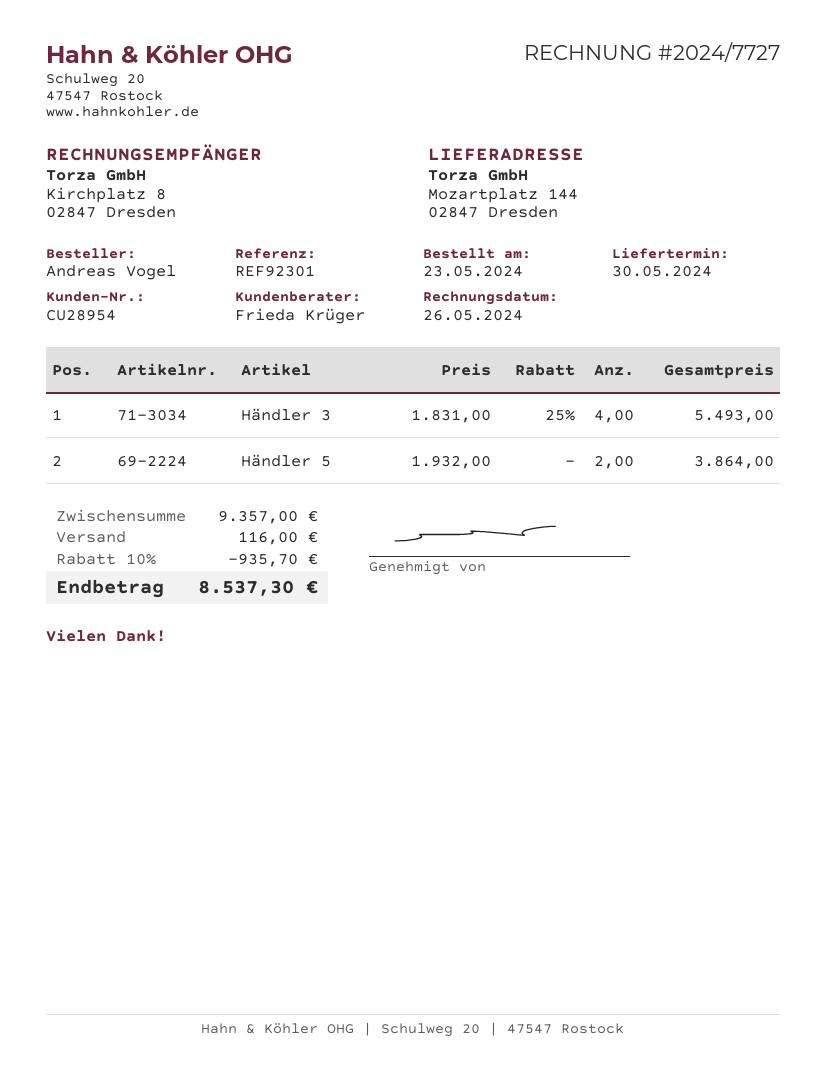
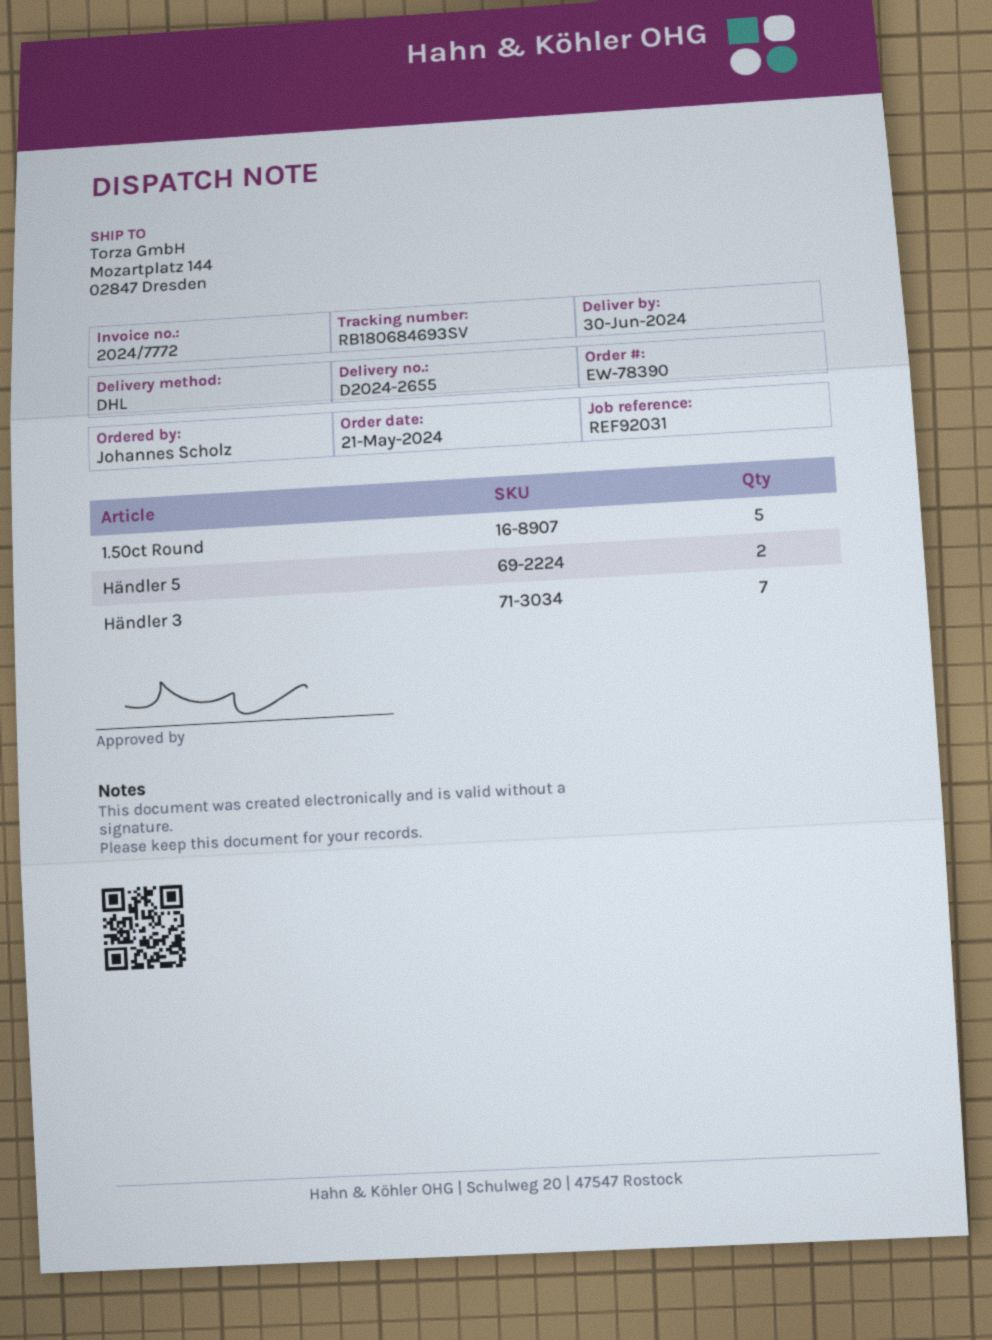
order date: 2024-05-23 -> 2024-05-21
delivery date: 2024-05-30 -> 2024-06-30
invoice number: 2024/7727 -> 2024/7772
reference: REF92301 -> REF92031
ordered by: Andreas Vogel -> Johannes Scholz
Händler 3: 4 -> 7
1.50ct Round: none -> 5

